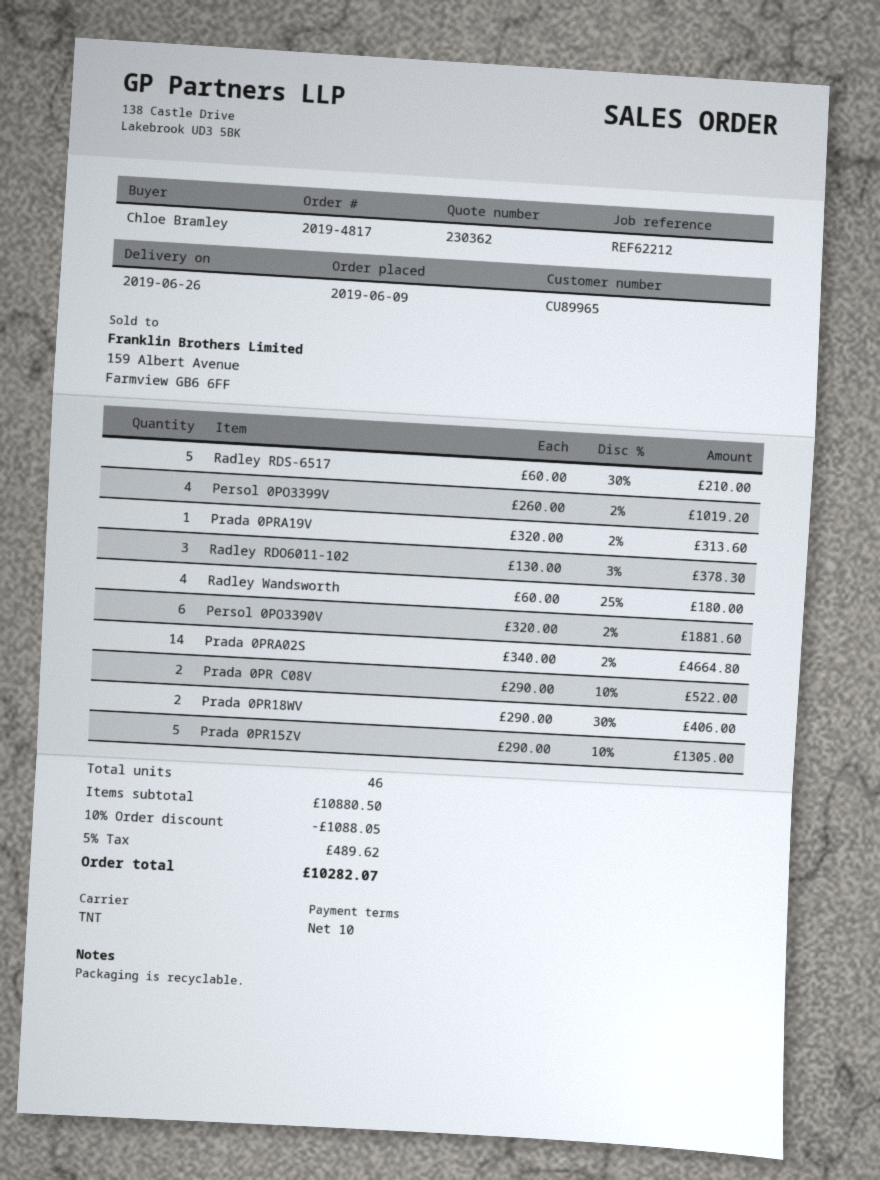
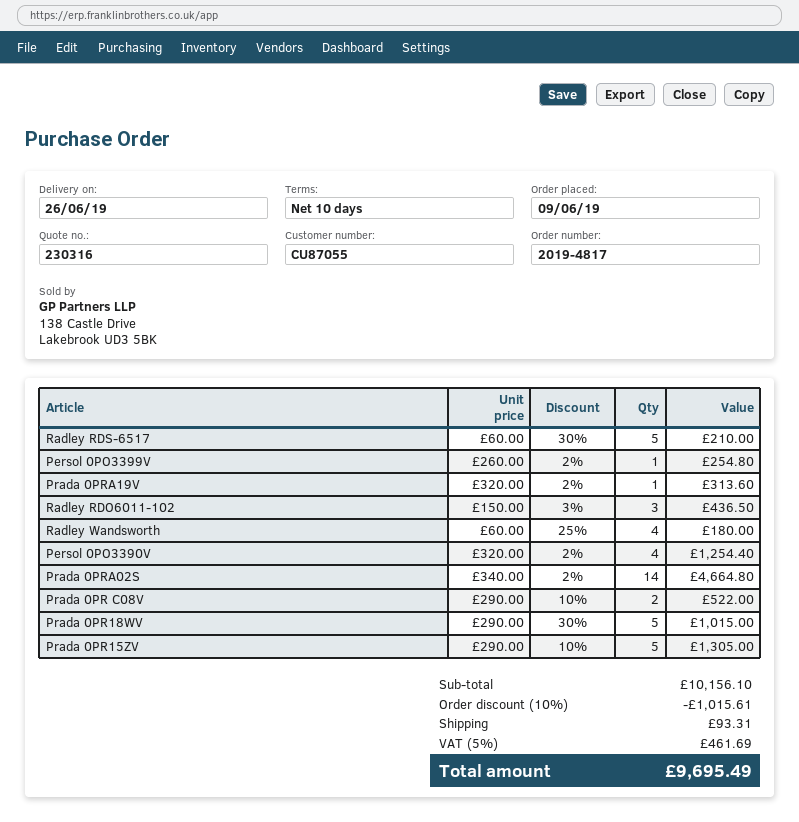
quote number: 230362 -> 230316
customer number: CU89965 -> CU87055
Persol 0PO3399V: 4 x 260.00 - 2% = 1019.20 -> 1 x 260.00 - 2% = 254.80
Radley RDO6011-102: 3 x 130.00 - 3% = 378.30 -> 3 x 150.00 - 3% = 436.50
Persol 0PO3390V: 6 x 320.00 - 2% = 1881.60 -> 4 x 320.00 - 2% = 1254.40
Prada 0PR18WV: 2 x 290.00 - 30% = 406.00 -> 5 x 290.00 - 30% = 1015.00
subtotal: 10880.50 -> 10156.10
discount: 10% = 1088.05 -> 10% = 1015.61
shipping: none -> 93.31
tax: 5% = 489.62 -> 5% = 461.69
total: 10282.07 -> 9695.49

